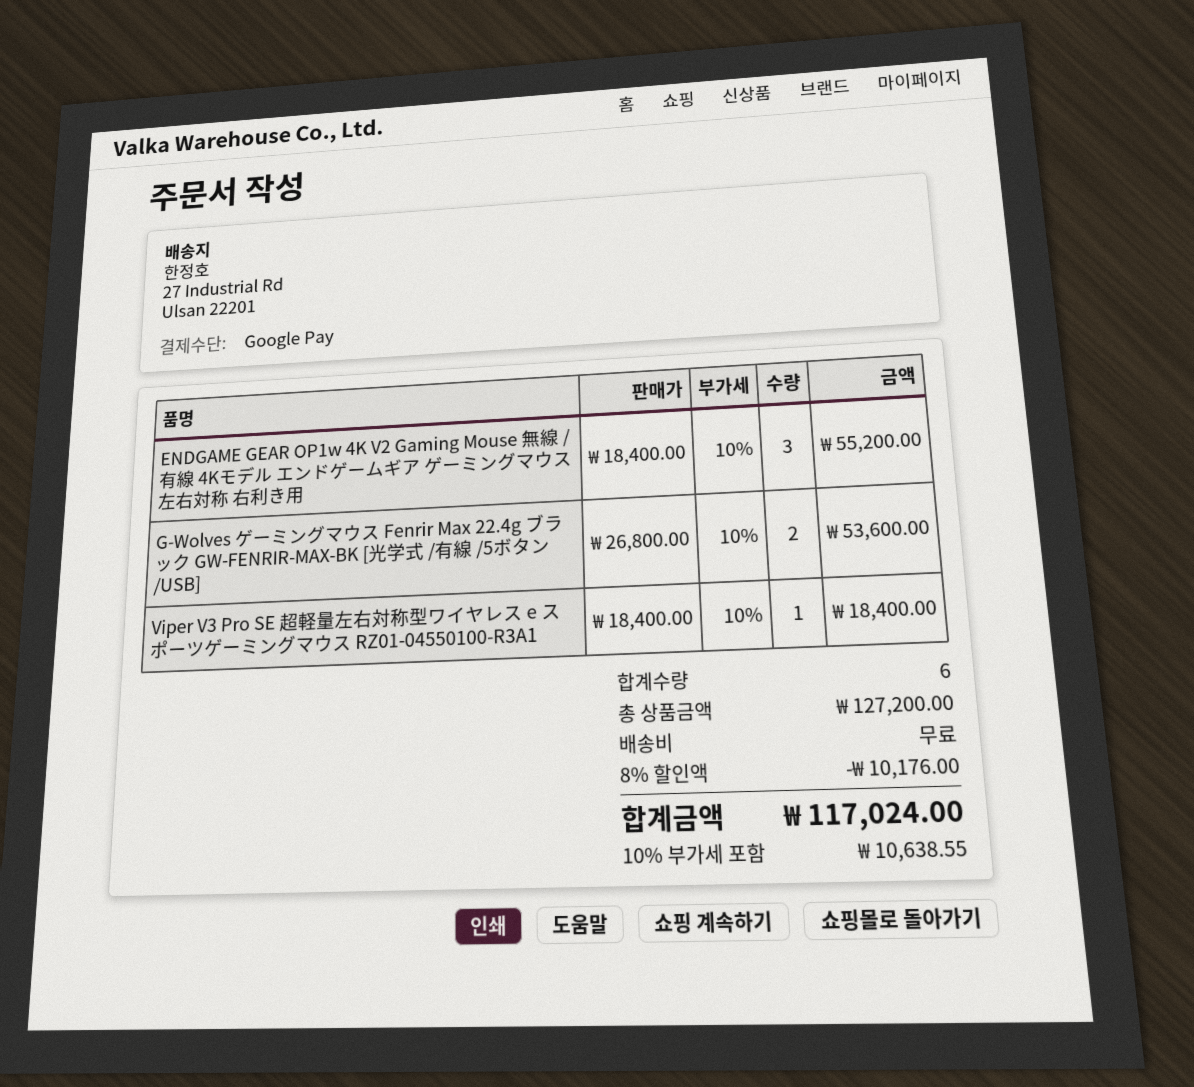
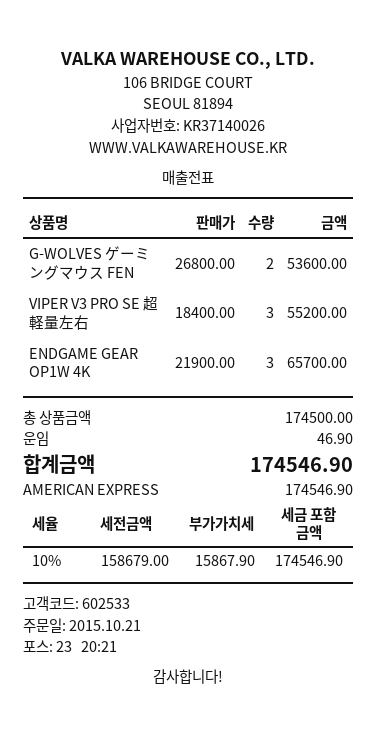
payment method: Google Pay -> American Express
ENDGAME GEAR OP1w 4K V2 Gaming Mouse 無線 / 有線 4Kモデル エンドゲームギア ゲーミングマウス 左右対称 右利き用: 3 x 18400.00 = 55200.00 -> 3 x 21900.00 = 65700.00
Viper V3 Pro SE 超軽量左右対称型ワイヤレス e スポーツゲーミングマウス RZ01-04550100-R3A1: 1 x 18400.00 = 18400.00 -> 3 x 18400.00 = 55200.00
subtotal: 127200.00 -> 174500.00
discount: 8% = 10176.00 -> none
shipping: 0.00 -> 46.90
tax: 10% = 10638.55 -> 10% = 15867.90
total: 117024.00 -> 174546.90

